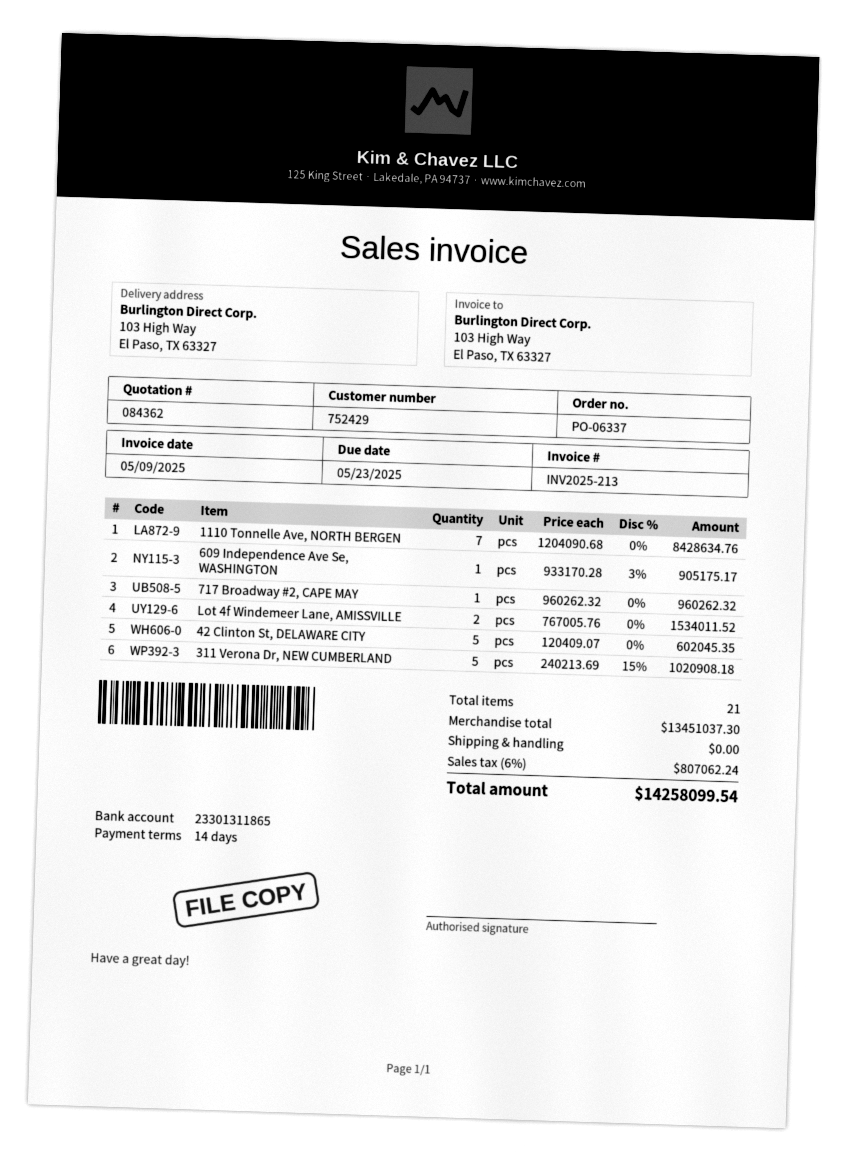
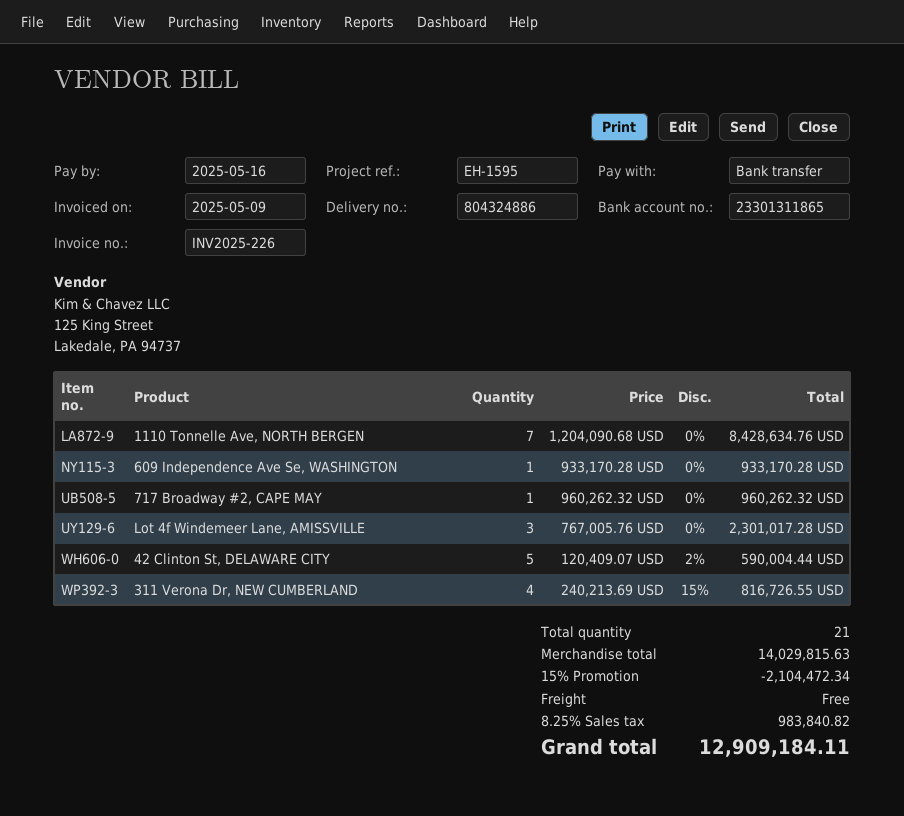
invoice number: INV2025-213 -> INV2025-226
due date: 2025-05-23 -> 2025-05-16
609 Independence Ave Se, WASHINGTON: 1 x 933170.28 - 3% = 905175.17 -> 1 x 933170.28 = 933170.28
Lot 4f Windemeer Lane, AMISSVILLE: 2 x 767005.76 = 1534011.52 -> 3 x 767005.76 = 2301017.28
42 Clinton St, DELAWARE CITY: 5 x 120409.07 = 602045.35 -> 5 x 120409.07 - 2% = 590004.44
311 Verona Dr, NEW CUMBERLAND: 5 x 240213.69 - 15% = 1020908.18 -> 4 x 240213.69 - 15% = 816726.55
subtotal: 13451037.30 -> 14029815.63
discount: none -> 15% = 2104472.34
tax: 6% = 807062.24 -> 8.25% = 983840.82
total: 14258099.54 -> 12909184.11

